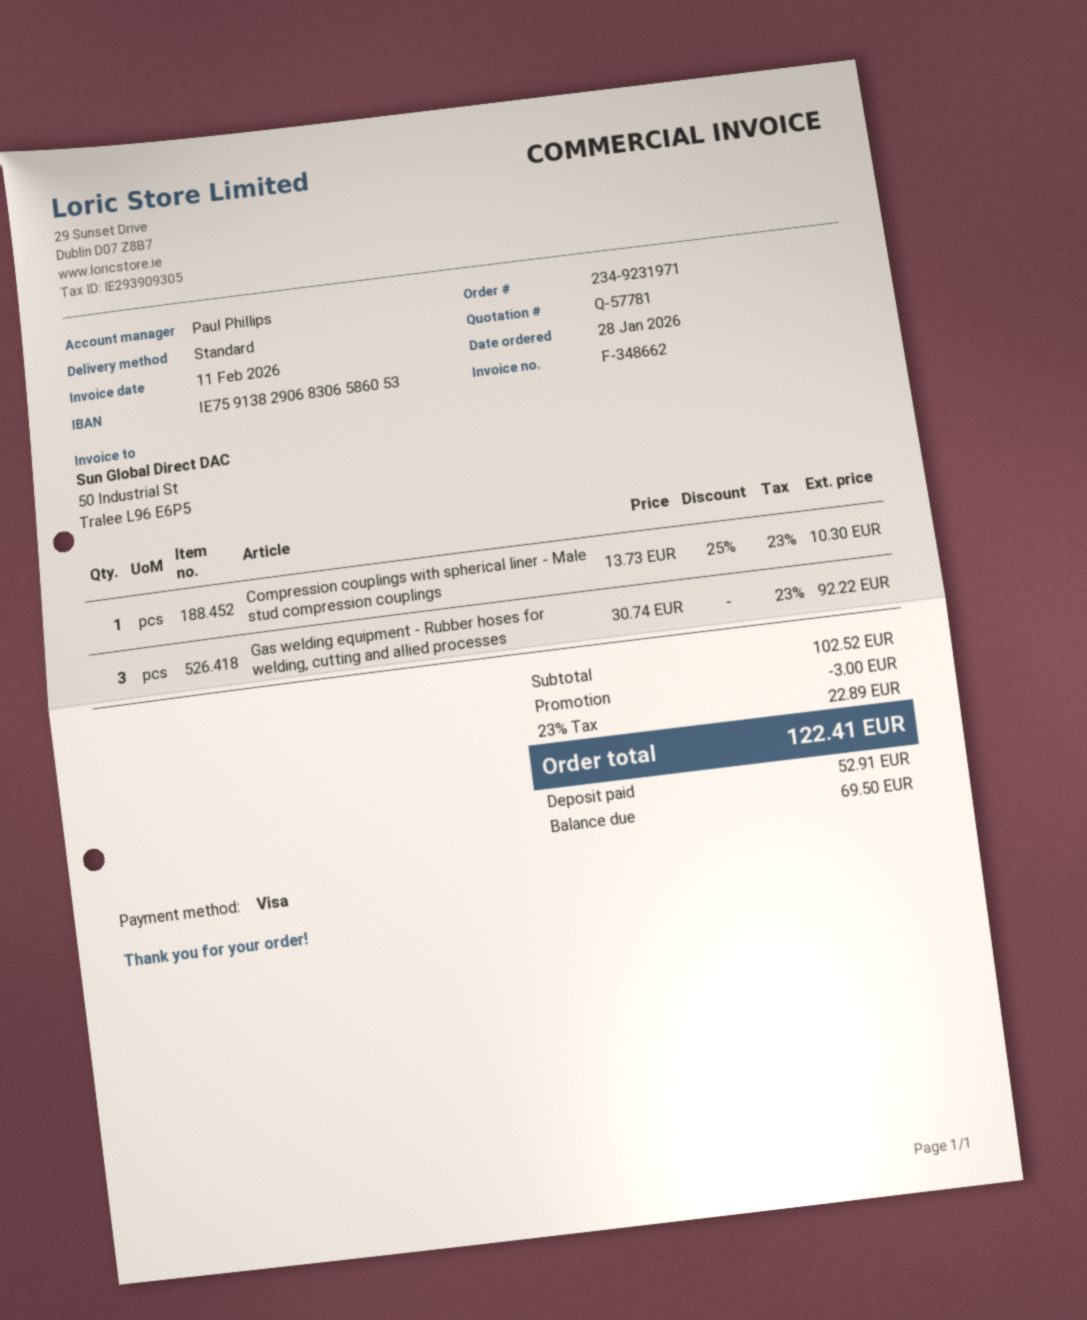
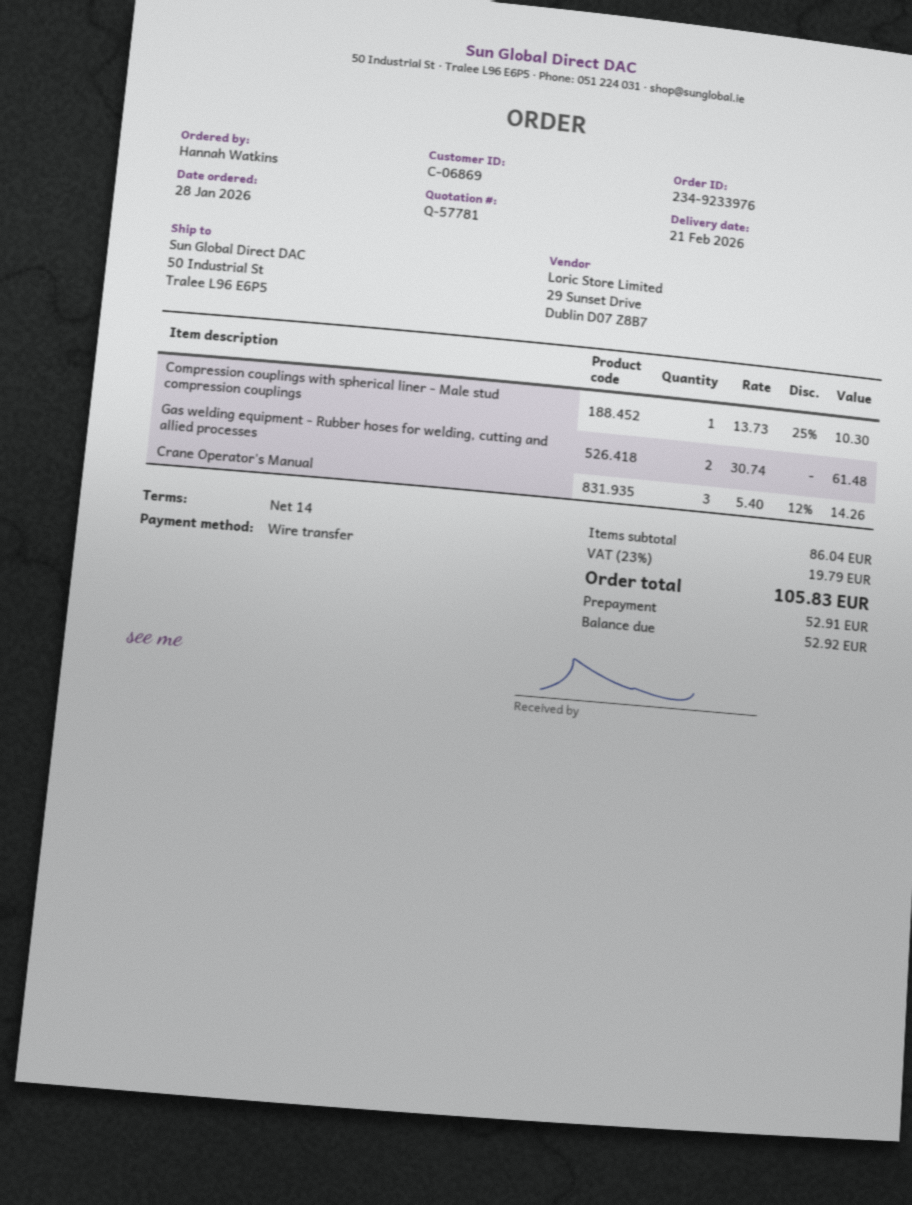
order number: 234-9231971 -> 234-9233976
payment method: Visa -> bank transfer
Gas welding equipment - Rubber hoses for welding, cutting and allied processes: 3 x 30.74 = 92.22 -> 2 x 30.74 = 61.48
Crane Operator's Manual: none -> 3 x 5.40 - 12% = 14.26
subtotal: 102.52 -> 86.04
discount: 3.00 -> none
tax: 23% = 22.89 -> 23% = 19.79
total: 122.41 -> 105.83
balance: 69.50 -> 52.92

